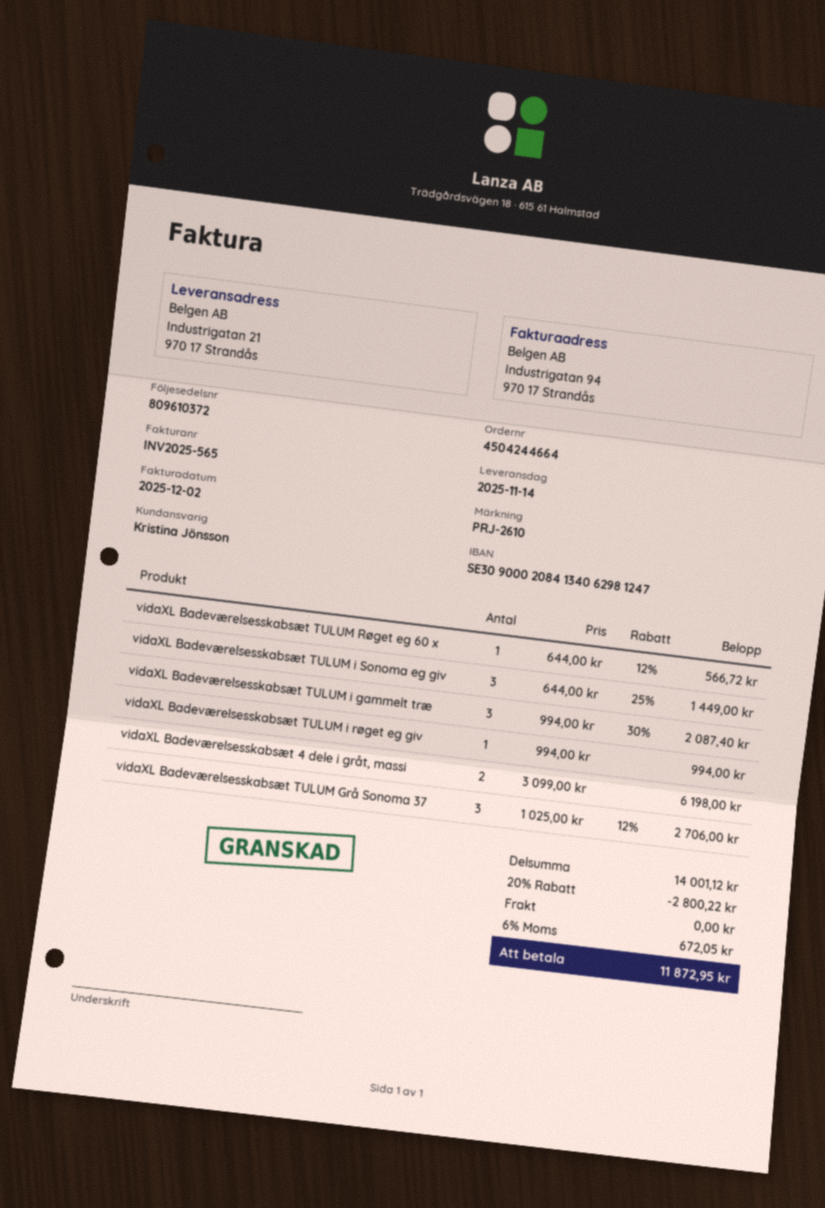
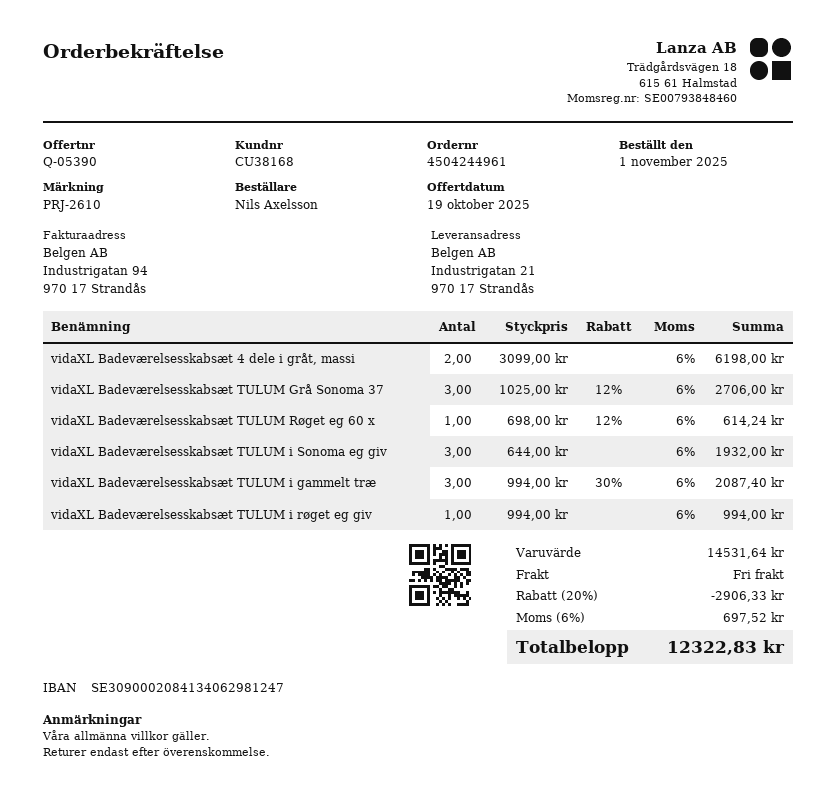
order number: 4504244664 -> 4504244961
vidaXL Badeværelsesskabsæt TULUM Røget eg 60 x: 1 x 644.00 - 12% = 566.72 -> 1 x 698.00 - 12% = 614.24
vidaXL Badeværelsesskabsæt TULUM i Sonoma eg giv: 3 x 644.00 - 25% = 1449.00 -> 3 x 644.00 = 1932.00
subtotal: 14001.12 -> 14531.64
discount: 20% = 2800.22 -> 20% = 2906.33
tax: 6% = 672.05 -> 6% = 697.52
total: 11872.95 -> 12322.83

